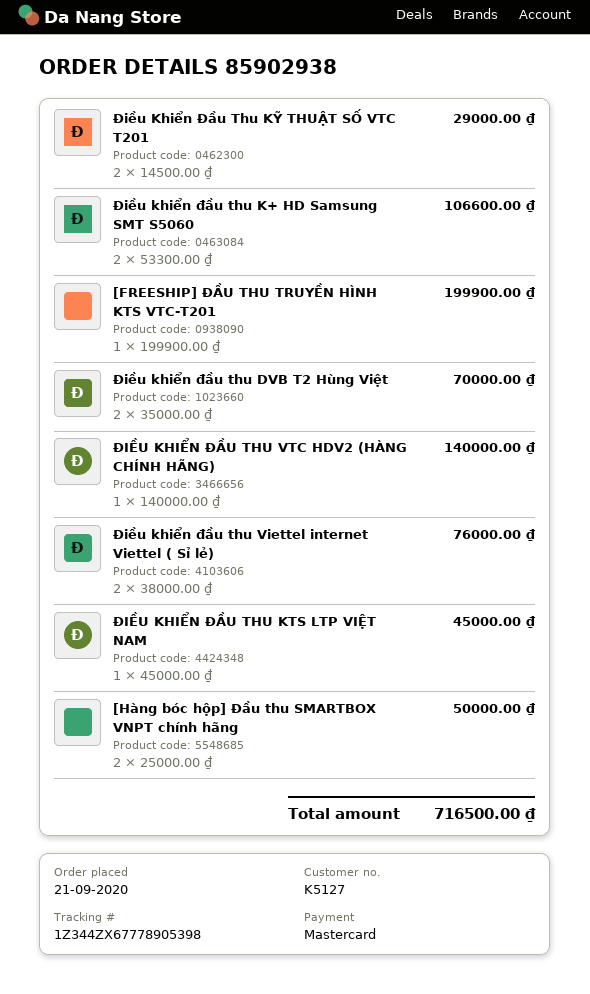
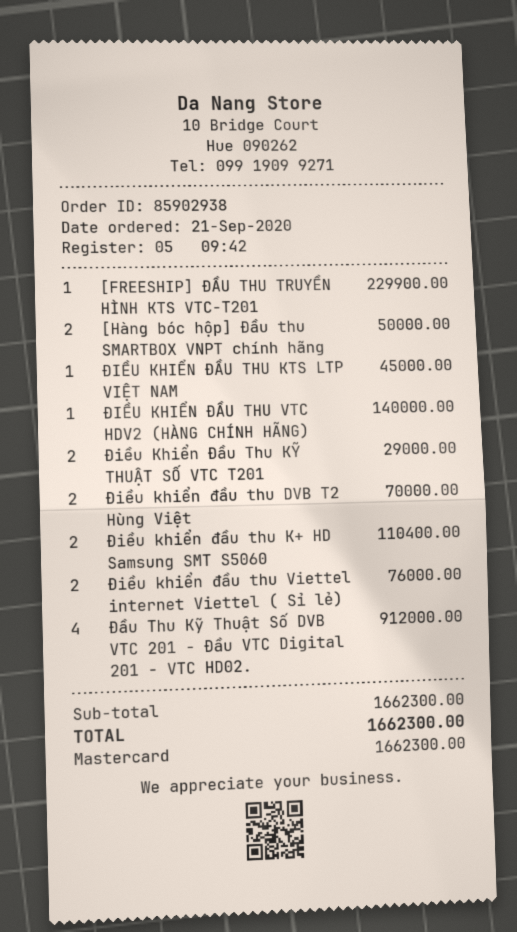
Điều khiển đầu thu K+ HD Samsung SMT S5060: 2 for 106600.00 -> 2 for 110400.00
[FREESHIP] ĐẦU THU TRUYỀN HÌNH KTS VTC-T201: 1 for 199900.00 -> 1 for 229900.00
Đầu Thu Kỹ Thuật Số DVB VTC 201 - Đầu VTC Digital 201 - VTC HD02.: none -> 4 for 912000.00
total: 716500.00 -> 1662300.00

